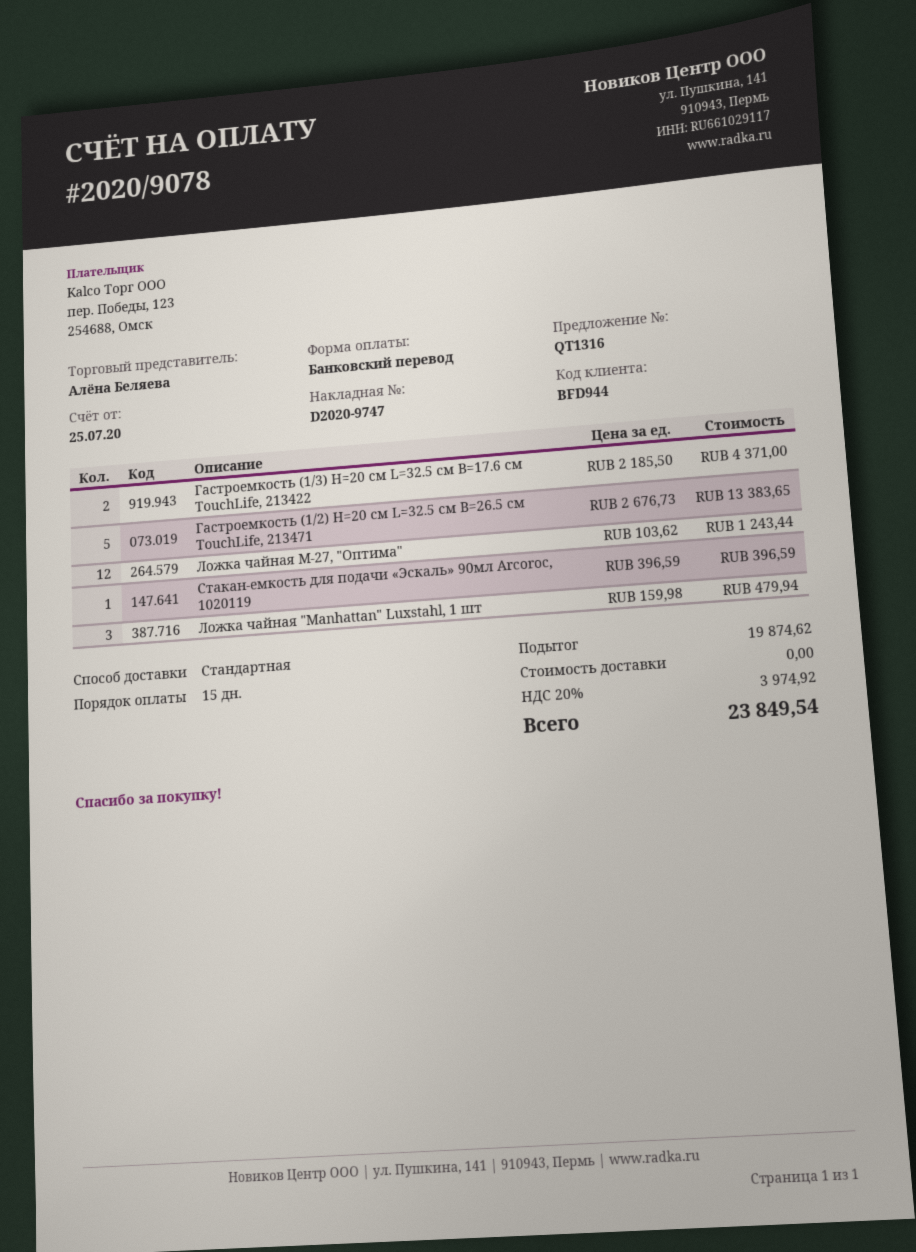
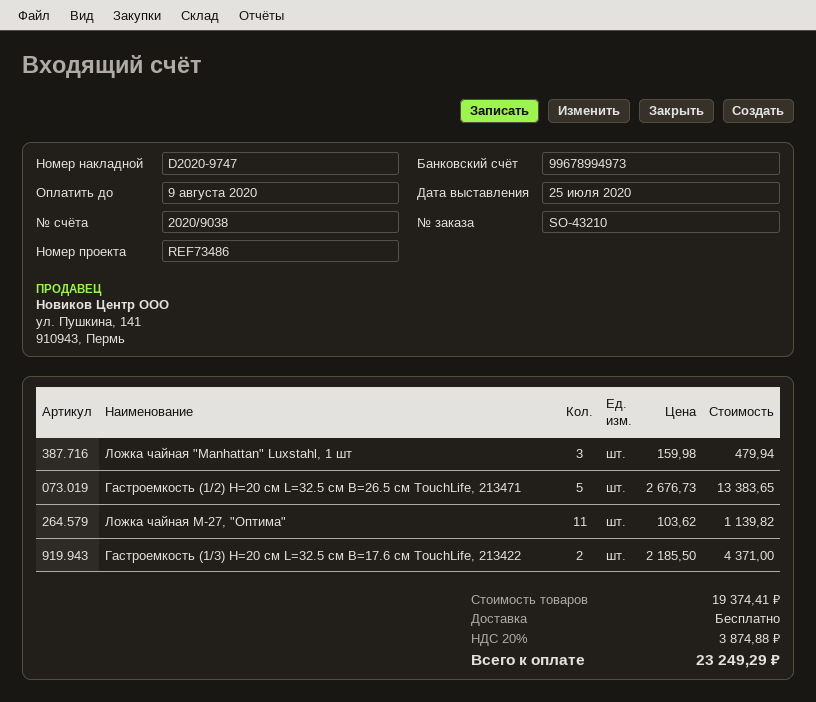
invoice number: 2020/9078 -> 2020/9038
Ложка чайная М-27, "Оптима": 12 x 103.62 = 1243.44 -> 11 x 103.62 = 1139.82
Стакан-емкость для подачи «Эскаль» 90мл Arcoroc, 1020119: 1 x 396.59 = 396.59 -> none
subtotal: 19874.62 -> 19374.41
tax: 20% = 3974.92 -> 20% = 3874.88
total: 23849.54 -> 23249.29

